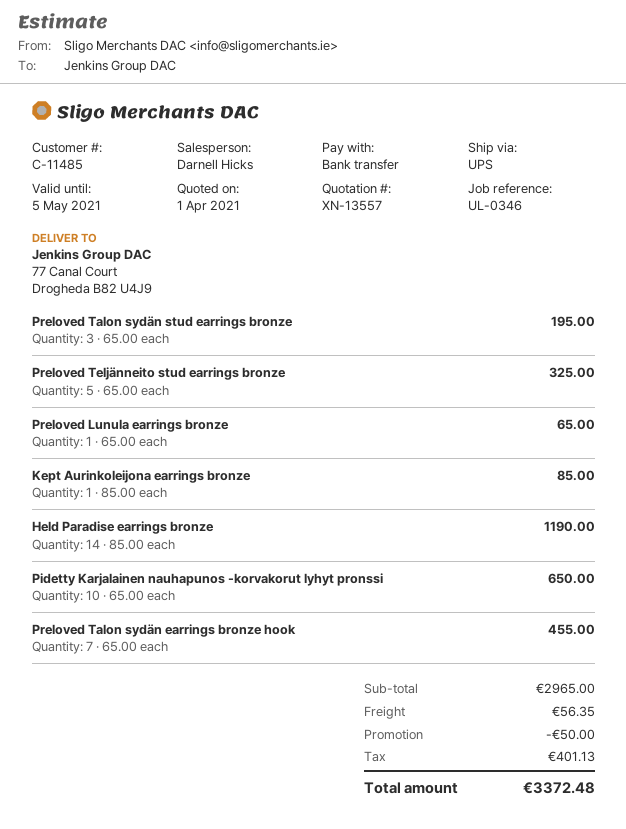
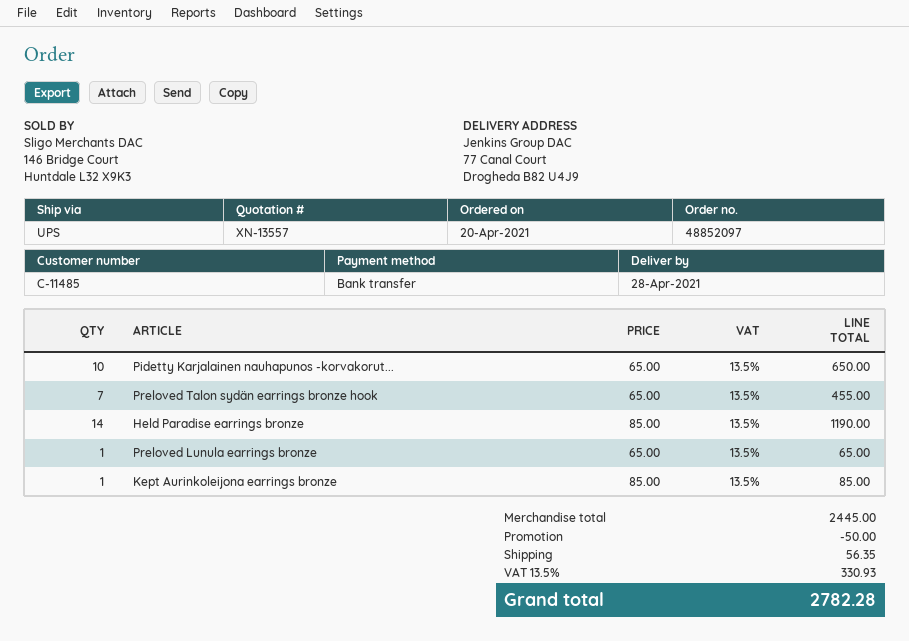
Preloved Talon sydän stud earrings bronze: 3 x 65.00 = 195.00 -> none
Preloved Teljänneito stud earrings bronze: 5 x 65.00 = 325.00 -> none
subtotal: 2965.00 -> 2445.00
tax: 401.13 -> 330.93
total: 3372.48 -> 2782.28

